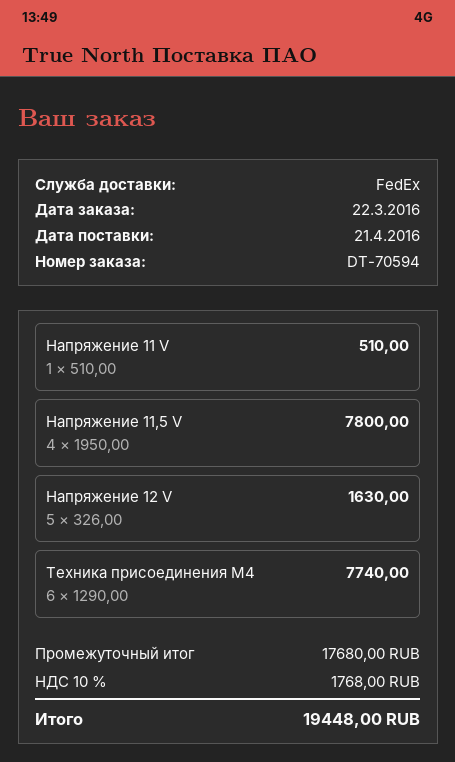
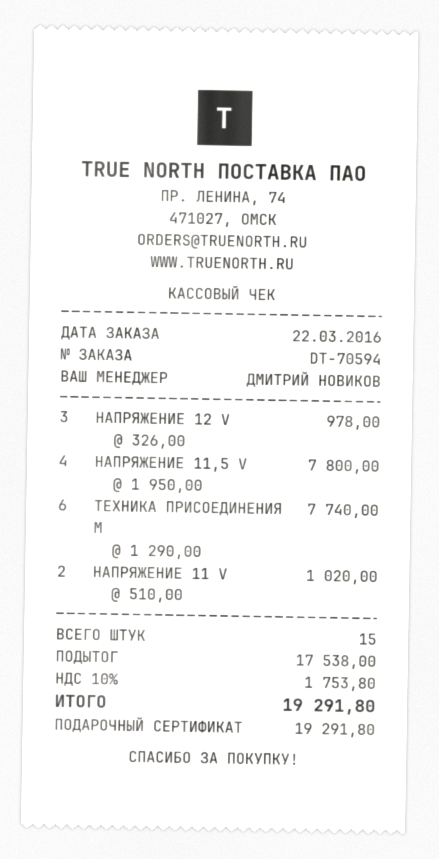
Напряжение 11 V: 1 x 510.00 = 510.00 -> 2 x 510.00 = 1020.00
Напряжение 12 V: 5 x 326.00 = 1630.00 -> 3 x 326.00 = 978.00
subtotal: 17680.00 -> 17538.00
tax: 10% = 1768.00 -> 10% = 1753.80
total: 19448.00 -> 19291.80

